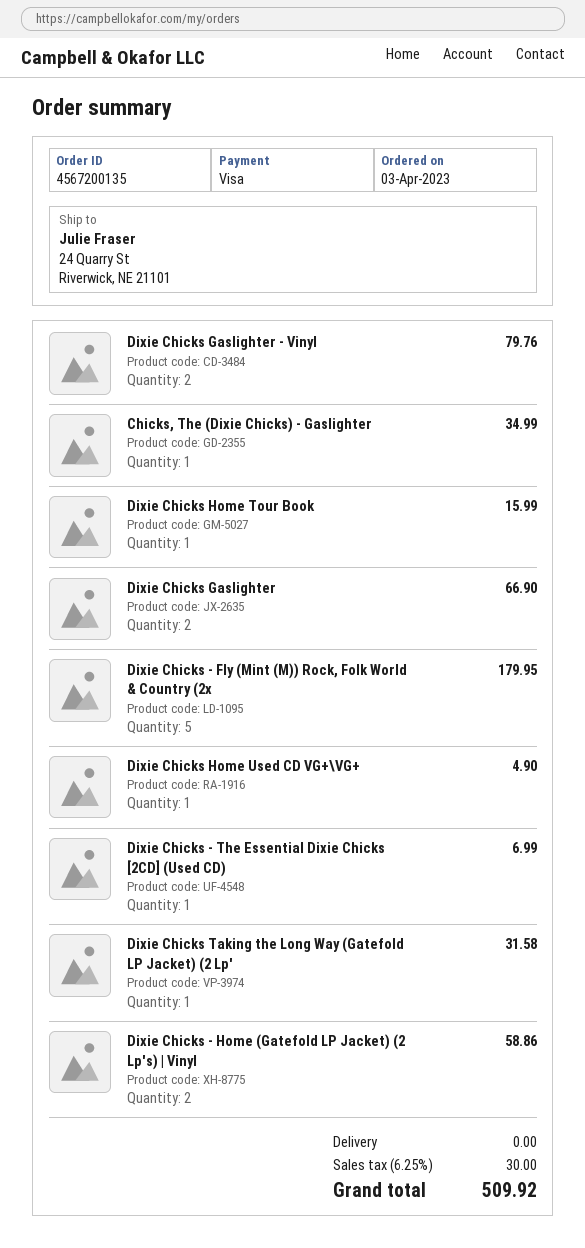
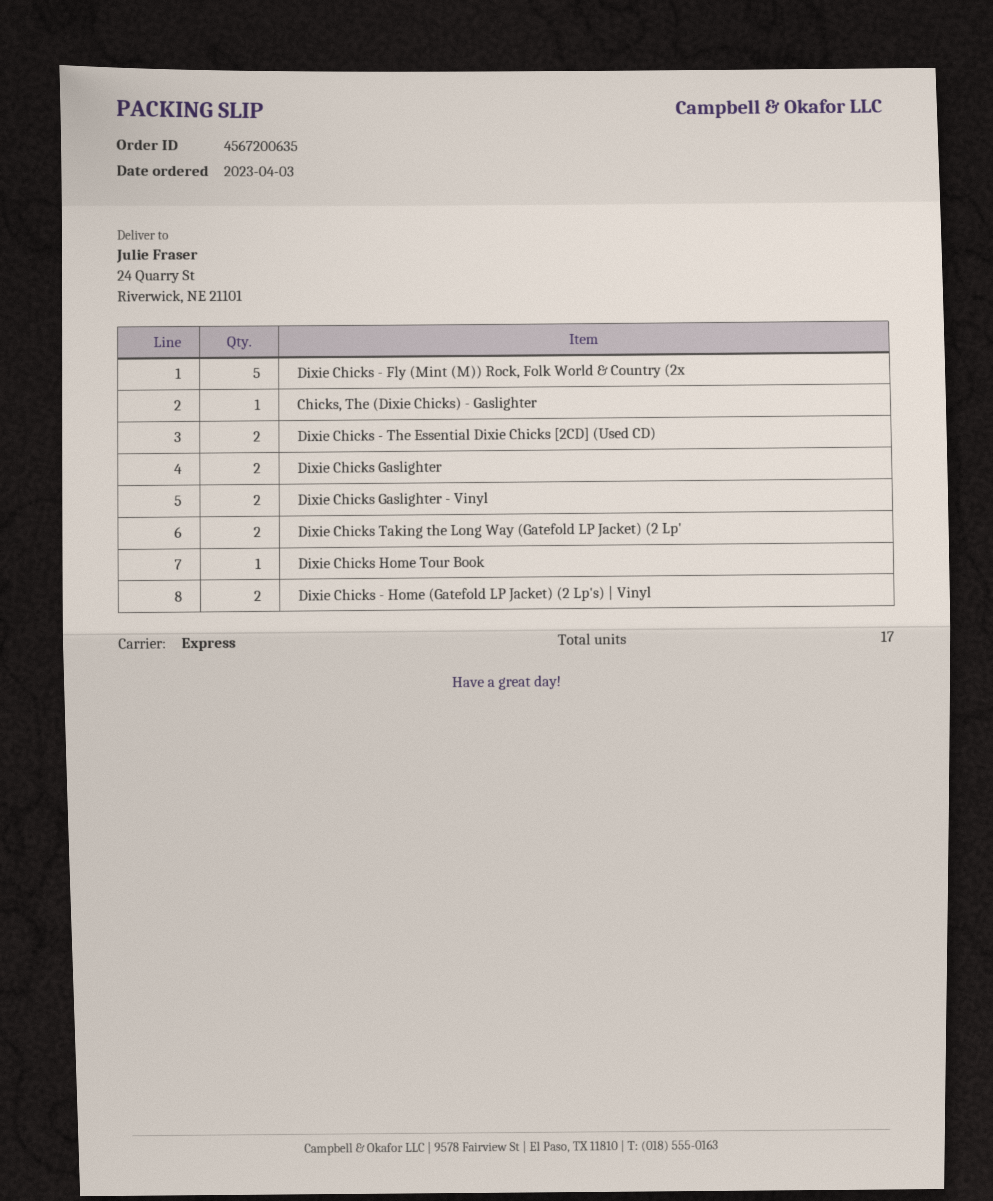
order number: 4567200135 -> 4567200635
Dixie Chicks Home Used CD VG+\VG+: 1 -> none
Dixie Chicks - The Essential Dixie Chicks [2CD] (Used CD): 1 -> 2
Dixie Chicks Taking the Long Way (Gatefold LP Jacket) (2 Lp': 1 -> 2

